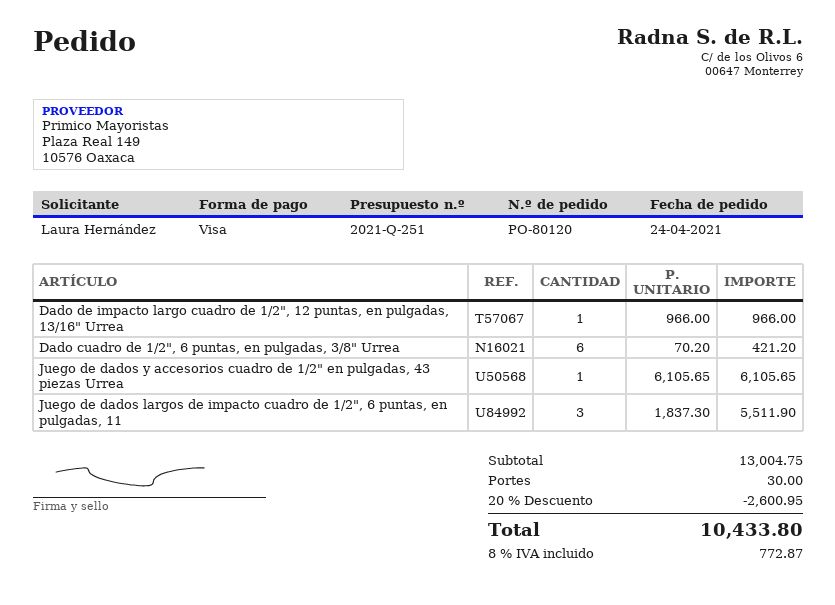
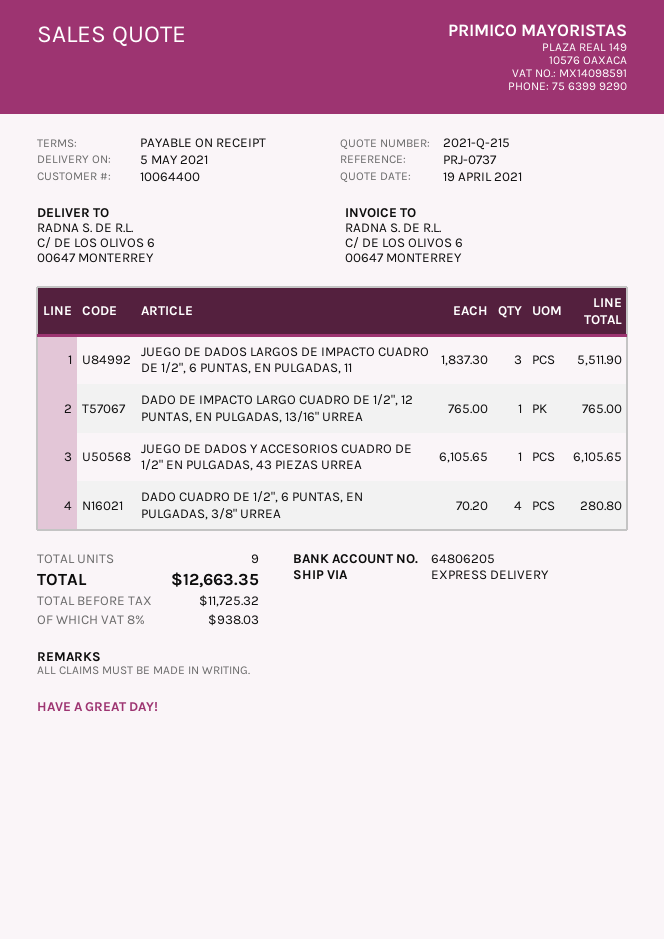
quote number: 2021-Q-251 -> 2021-Q-215
Dado de impacto largo cuadro de 1/2", 12 puntas, en pulgadas, 13/16" Urrea: 1 x 966.00 = 966.00 -> 1 x 765.00 = 765.00
Dado cuadro de 1/2", 6 puntas, en pulgadas, 3/8" Urrea: 6 x 70.20 = 421.20 -> 4 x 70.20 = 280.80
discount: 20% = 2600.95 -> none
shipping: 30.00 -> none
tax: 8% = 772.87 -> 8% = 938.03
total: 10433.80 -> 12663.35

